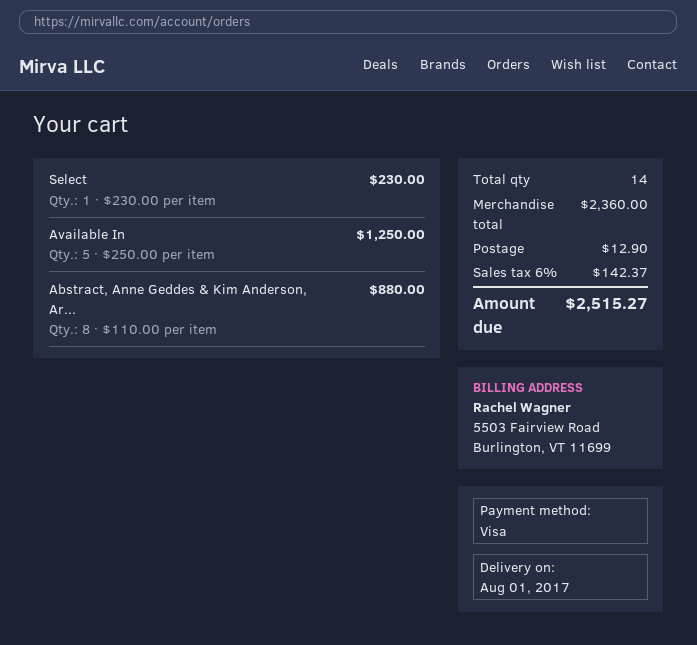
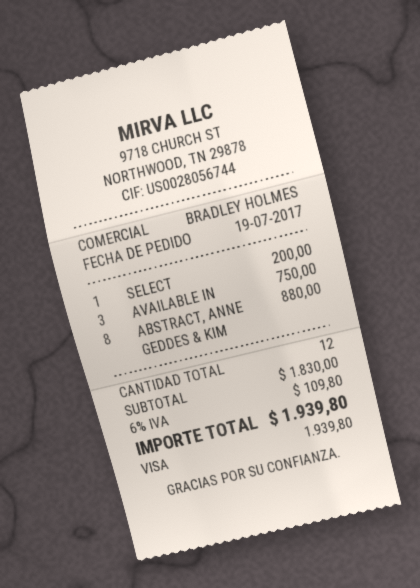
Select: 1 for 230.00 -> 1 for 200.00
Available In: 5 for 1250.00 -> 3 for 750.00
total quantity: 14 -> 12
subtotal: 2360.00 -> 1830.00
shipping: 12.90 -> none
tax: 6% = 142.37 -> 6% = 109.80
total: 2515.27 -> 1939.80

